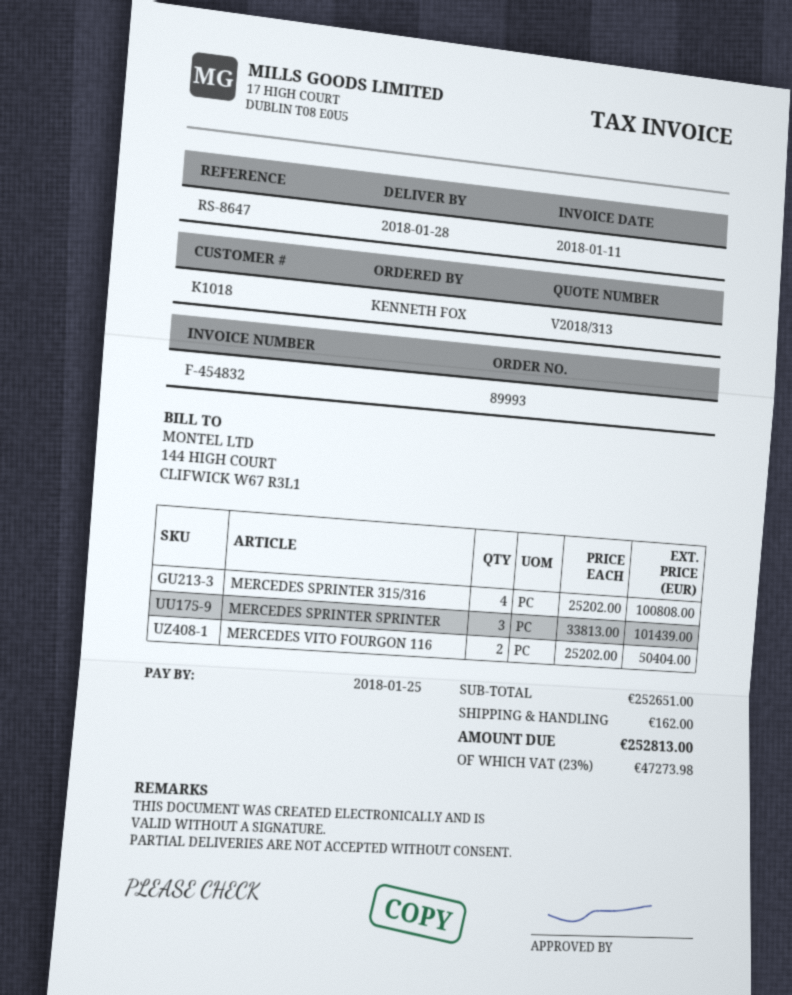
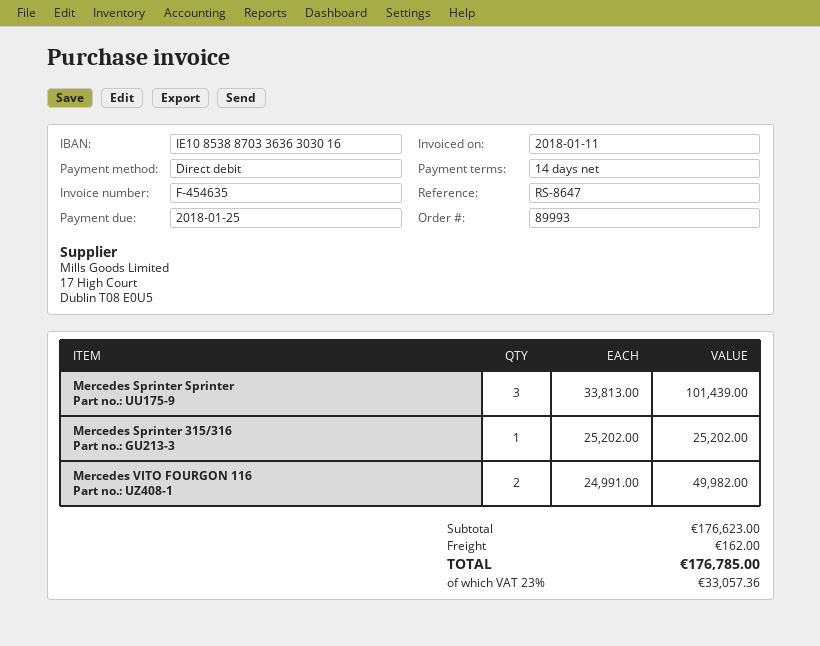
invoice number: F-454832 -> F-454635
MERCEDES SPRINTER 315/316: 4 x 25202.00 = 100808.00 -> 1 x 25202.00 = 25202.00
MERCEDES VITO FOURGON 116: 2 x 25202.00 = 50404.00 -> 2 x 24991.00 = 49982.00
subtotal: 252651.00 -> 176623.00
tax: 23% = 47273.98 -> 23% = 33057.36
total: 252813.00 -> 176785.00

